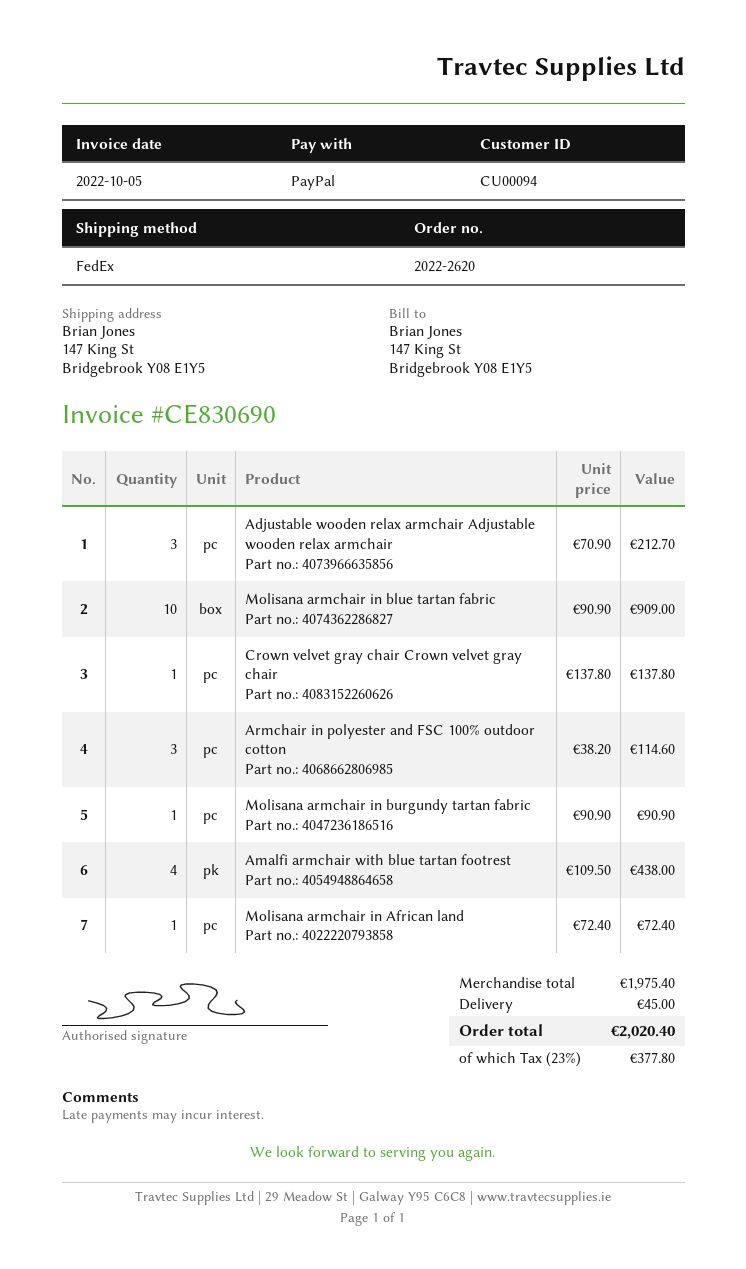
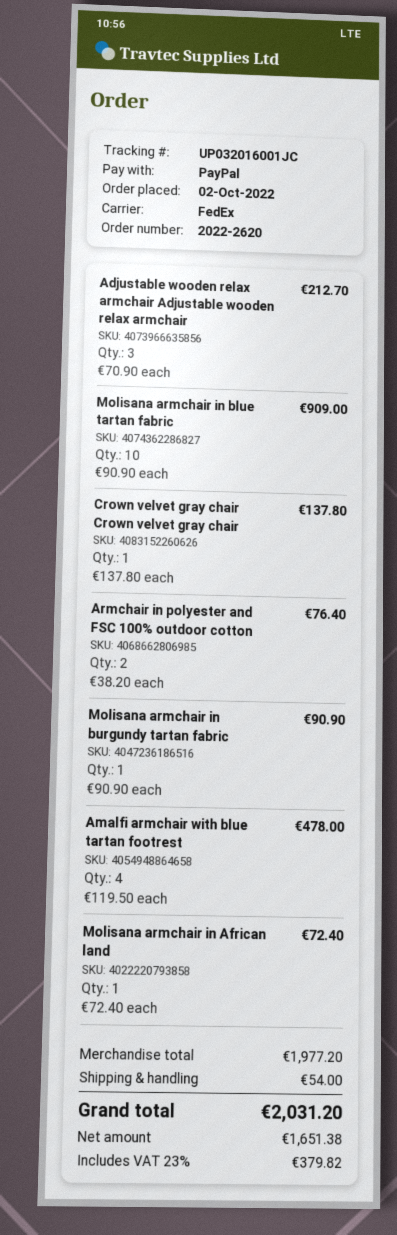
Armchair in polyester and FSC 100% outdoor cotton: 3 x 38.20 = 114.60 -> 2 x 38.20 = 76.40
Amalfi armchair with blue tartan footrest: 4 x 109.50 = 438.00 -> 4 x 119.50 = 478.00
subtotal: 1975.40 -> 1977.20
shipping: 45.00 -> 54.00
tax: 23% = 377.80 -> 23% = 379.82
total: 2020.40 -> 2031.20

